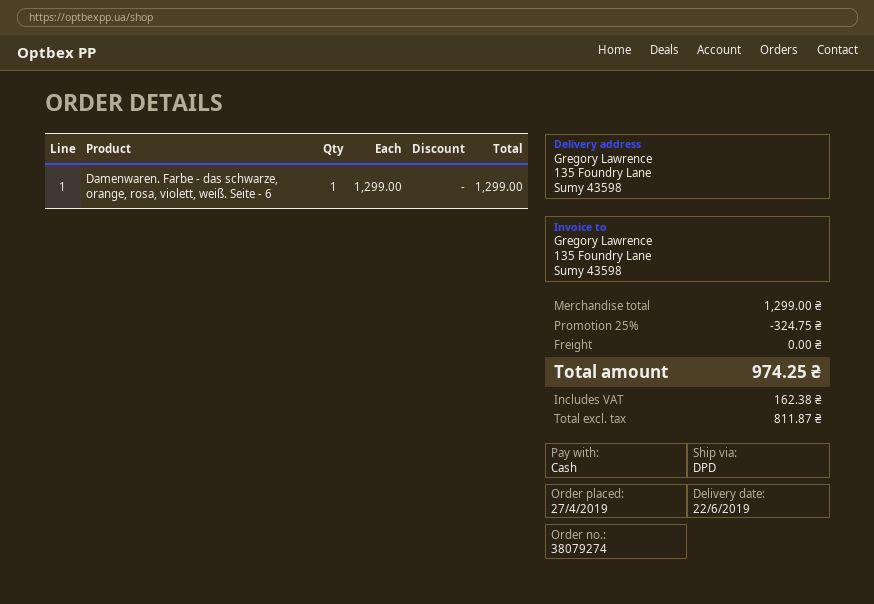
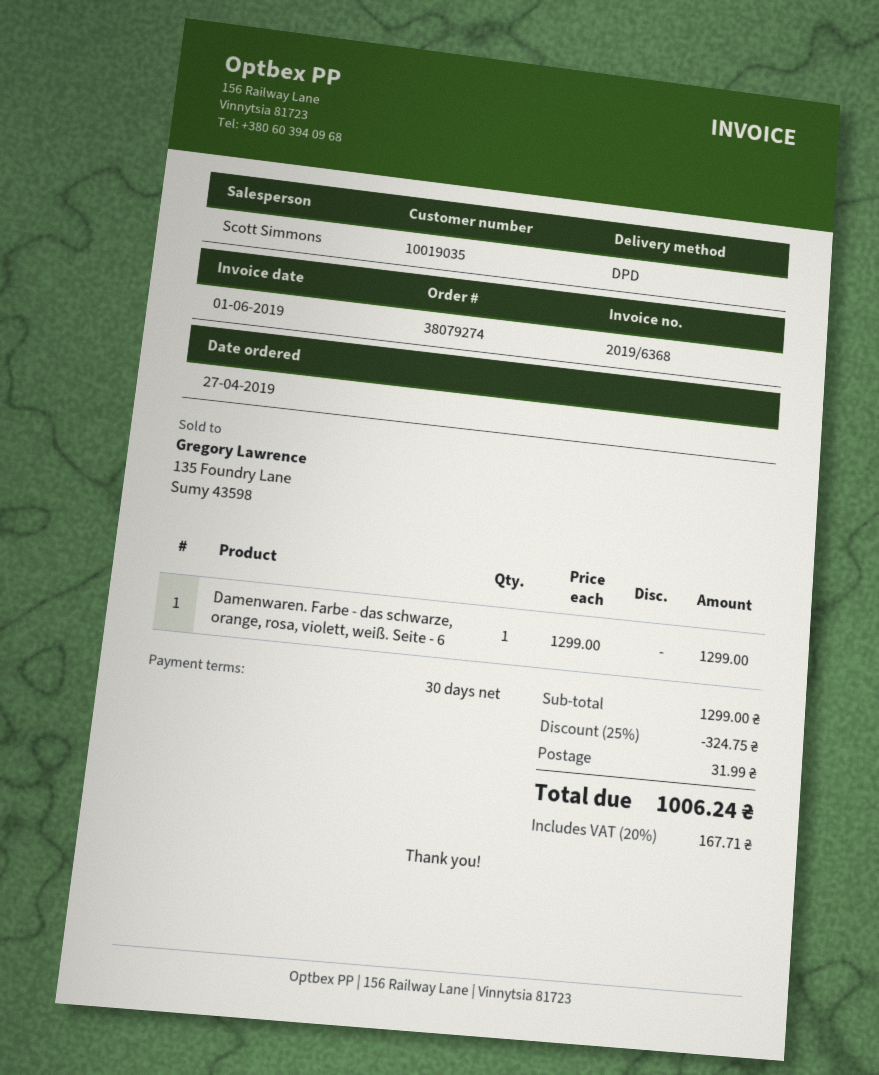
shipping: 0.00 -> 31.99
tax: 162.38 -> 167.71
total: 974.25 -> 1006.24

